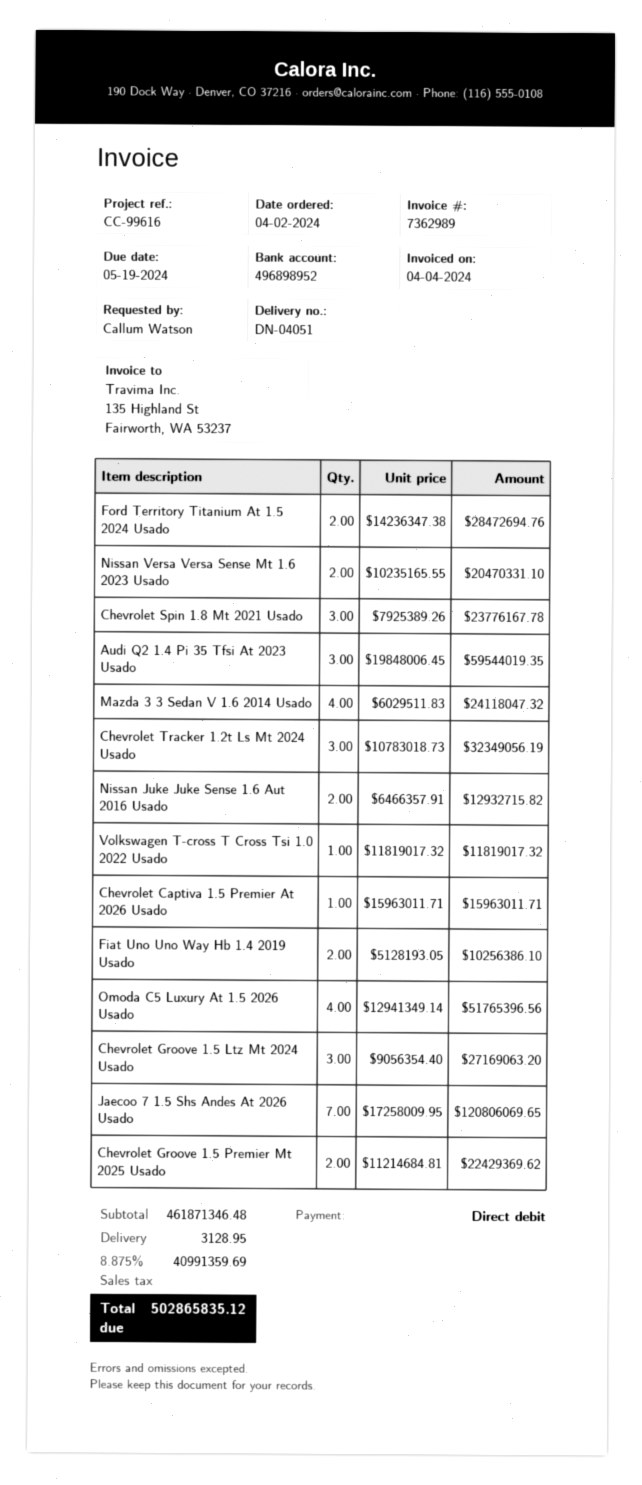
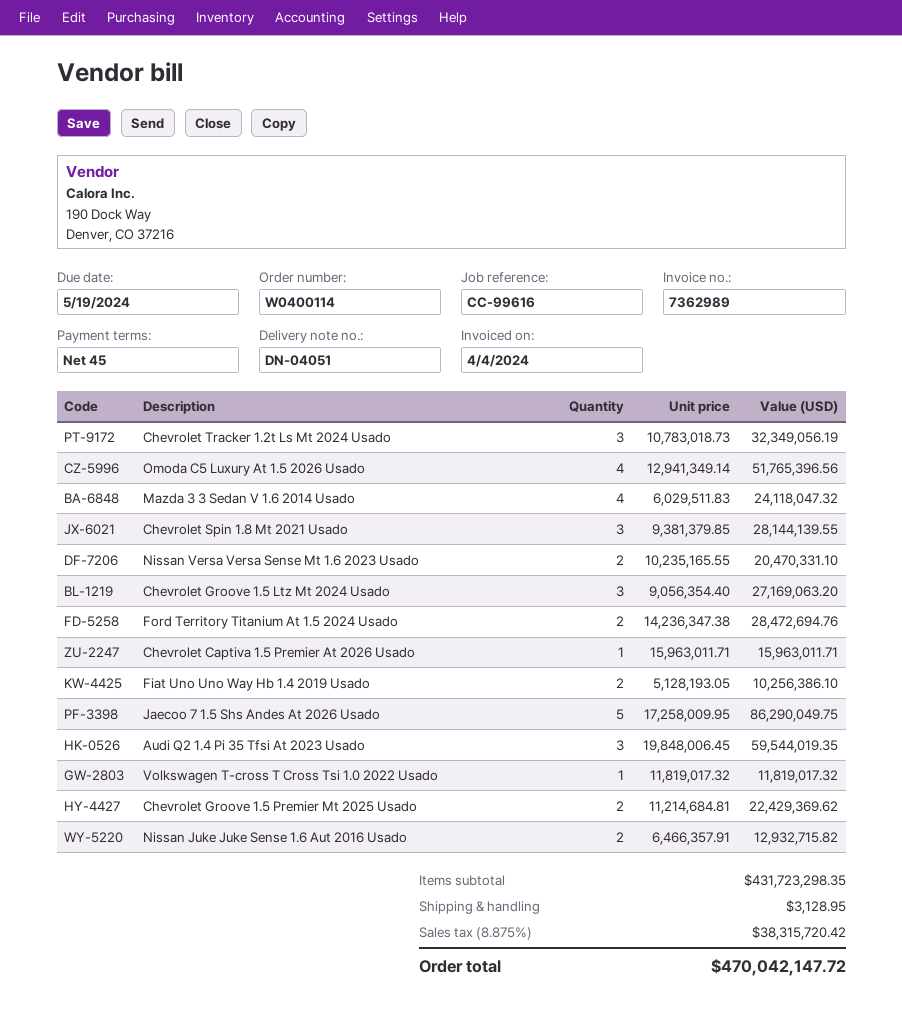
Chevrolet Spin 1.8 Mt 2021 Usado: 3 x 7925389.26 = 23776167.78 -> 3 x 9381379.85 = 28144139.55
Jaecoo 7 1.5 Shs Andes At 2026 Usado: 7 x 17258009.95 = 120806069.65 -> 5 x 17258009.95 = 86290049.75
subtotal: 461871346.48 -> 431723298.35
tax: 8.875% = 40991359.69 -> 8.875% = 38315720.42
total: 502865835.12 -> 470042147.72

